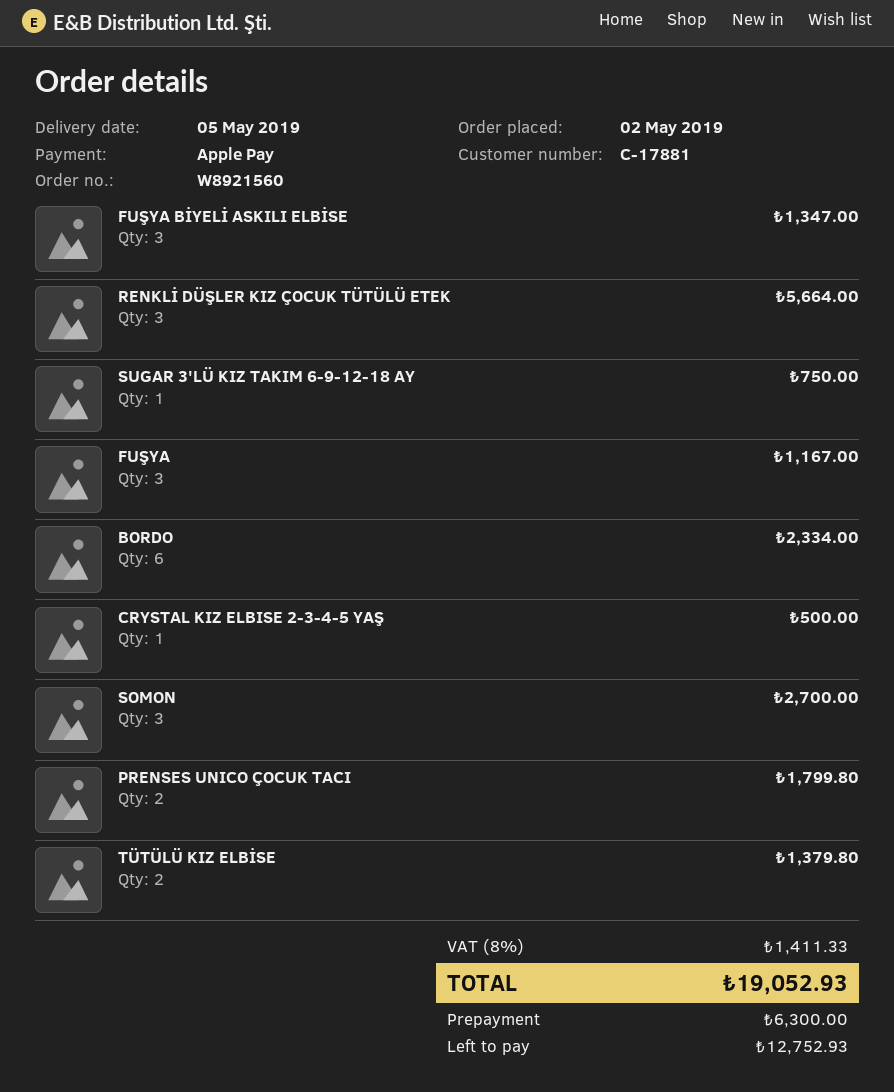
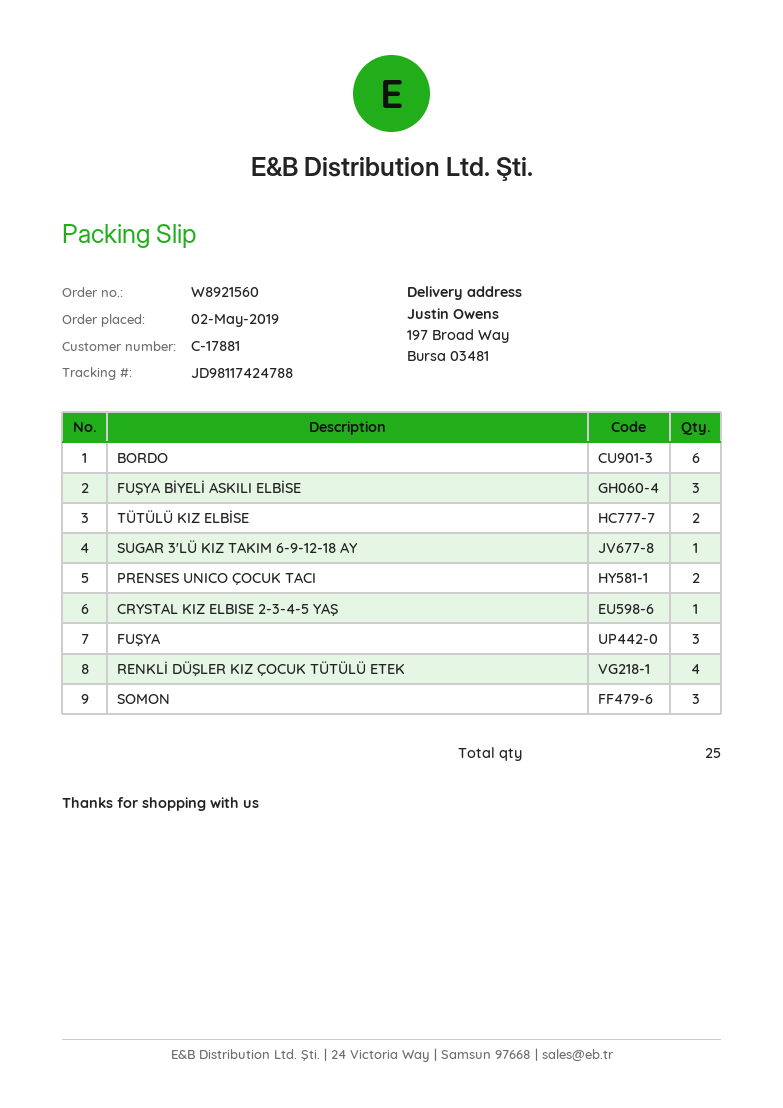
RENKLİ DÜŞLER KIZ ÇOCUK TÜTÜLÜ ETEK: 3 -> 4

